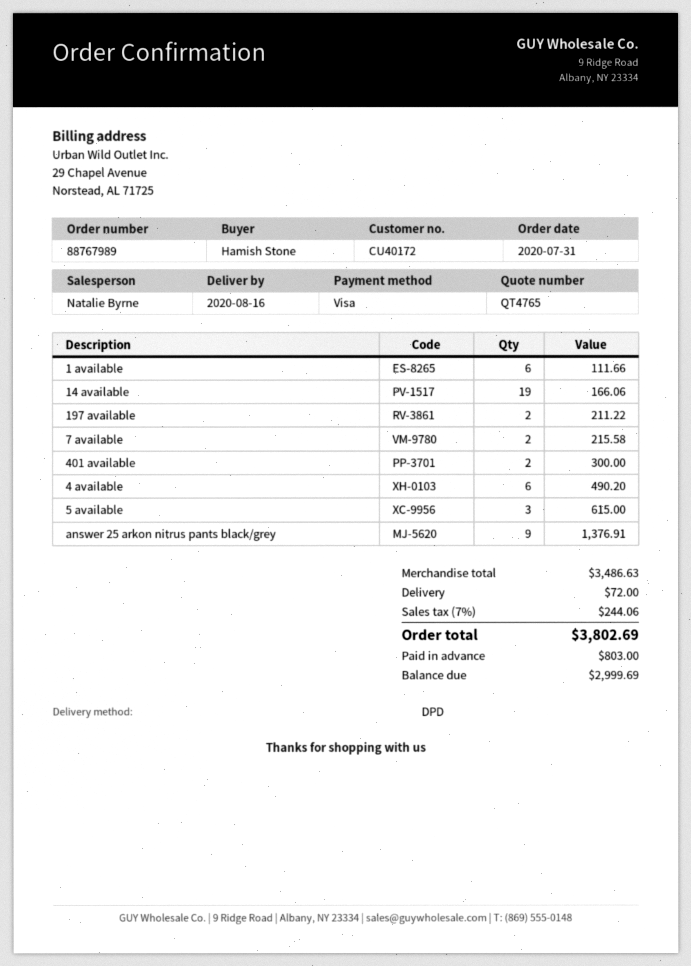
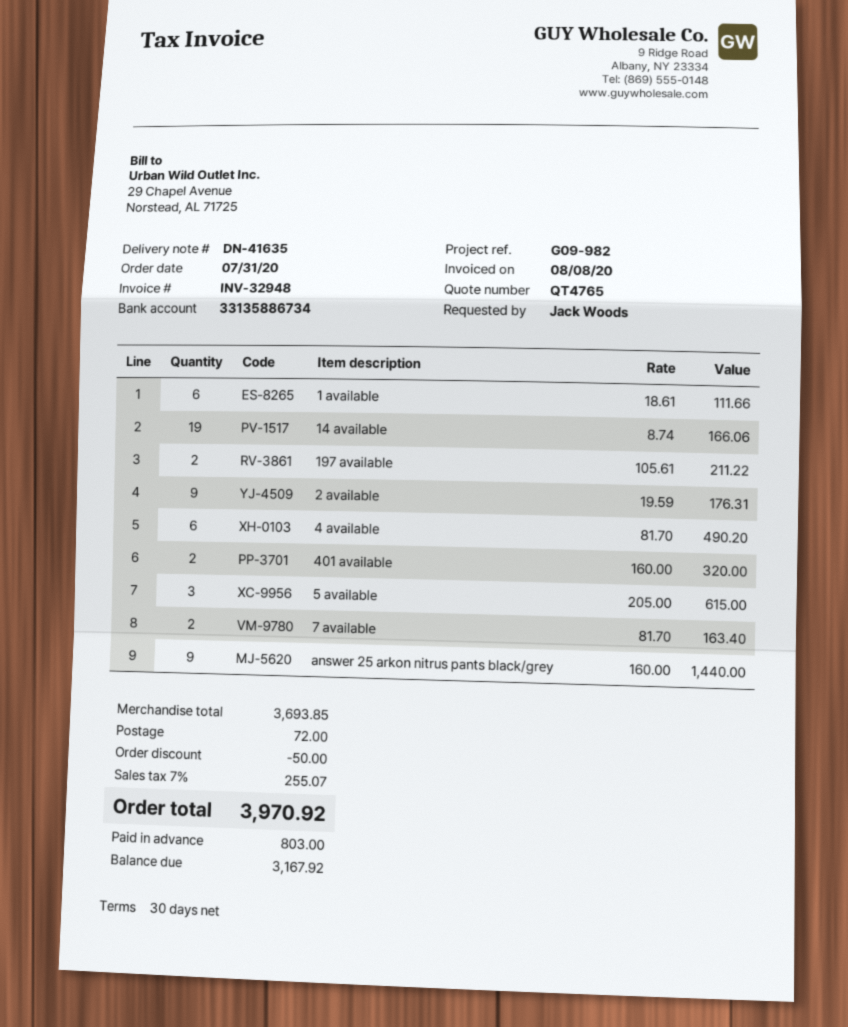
ordered by: Hamish Stone -> Jack Woods
7 available: 2 for 215.58 -> 2 for 163.40
401 available: 2 for 300.00 -> 2 for 320.00
answer 25 arkon nitrus pants black/grey: 9 for 1376.91 -> 9 for 1440.00
2 available: none -> 9 for 176.31
subtotal: 3486.63 -> 3693.85
discount: none -> 50.00
tax: 7% = 244.06 -> 7% = 255.07
total: 3802.69 -> 3970.92
balance: 2999.69 -> 3167.92

